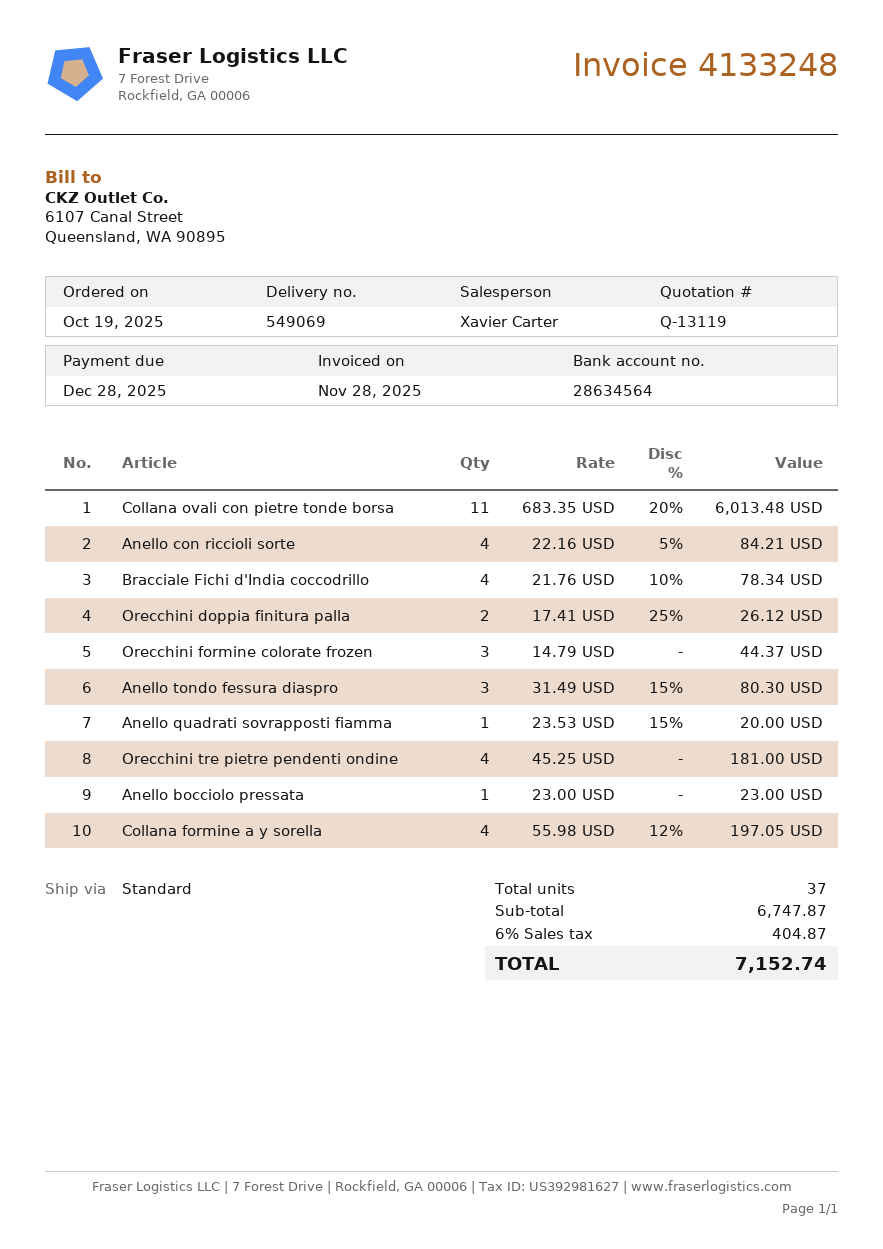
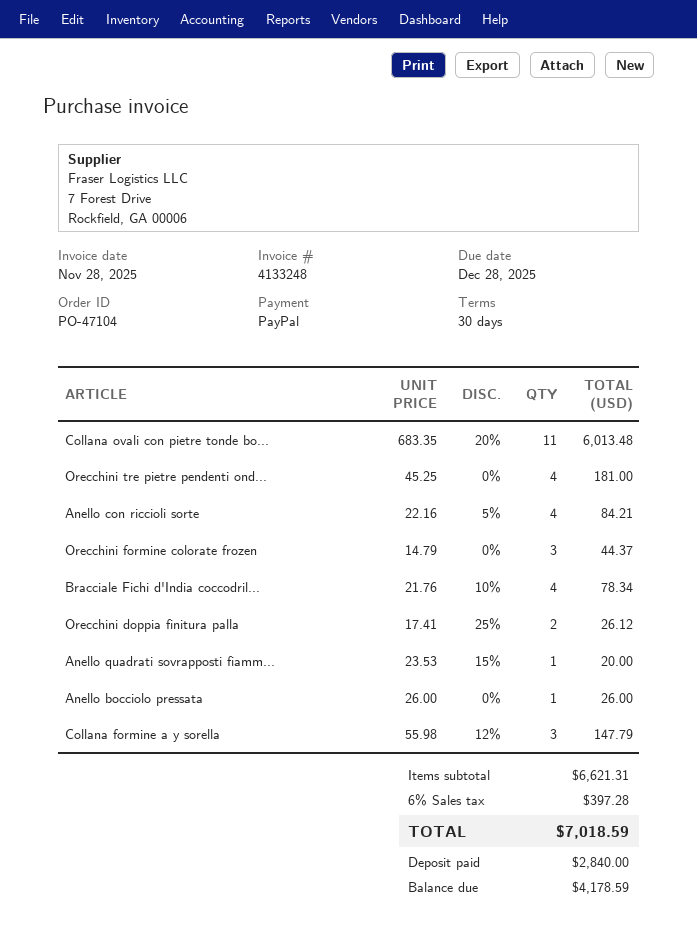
Anello tondo fessura diaspro: 3 x 31.49 - 15% = 80.30 -> none
Anello bocciolo pressata: 1 x 23.00 = 23.00 -> 1 x 26.00 = 26.00
Collana formine a y sorella: 4 x 55.98 - 12% = 197.05 -> 3 x 55.98 - 12% = 147.79
subtotal: 6747.87 -> 6621.31
tax: 6% = 404.87 -> 6% = 397.28
total: 7152.74 -> 7018.59

